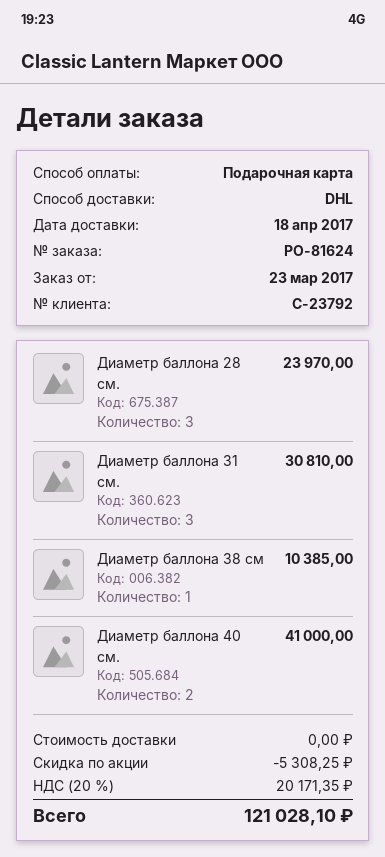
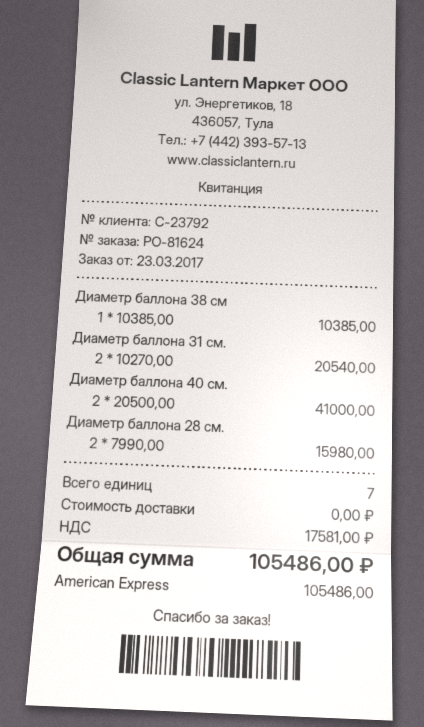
payment method: gift card -> American Express
Диаметр баллона 28 см.: 3 for 23970.00 -> 2 for 15980.00
Диаметр баллона 31 см.: 3 for 30810.00 -> 2 for 20540.00
discount: 5308.25 -> none
tax: 20171.35 -> 17581.00
total: 121028.10 -> 105486.00

